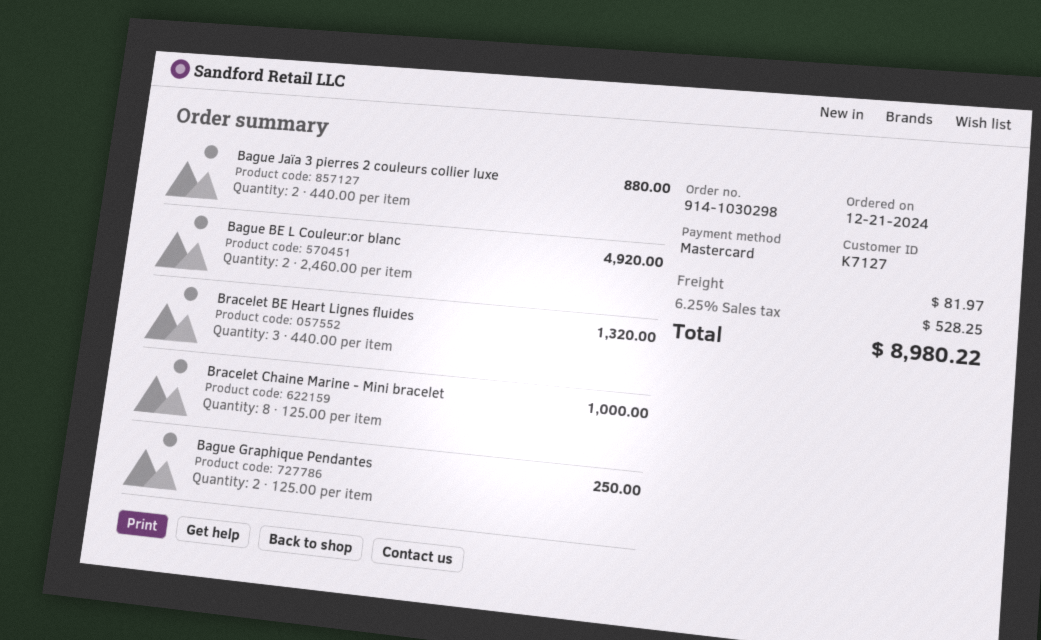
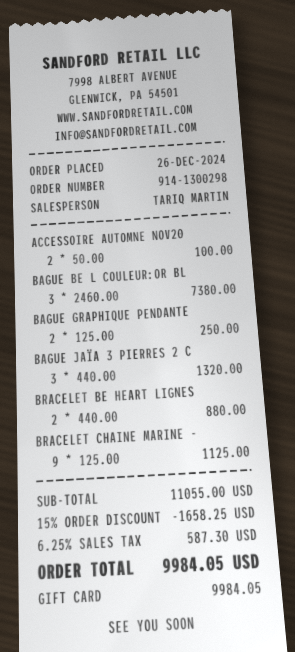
order number: 914-1030298 -> 914-1300298
order date: 2024-12-21 -> 2024-12-26
payment method: Mastercard -> gift card
Bague Jaïa 3 pierres 2 couleurs collier luxe: 2 x 440.00 = 880.00 -> 3 x 440.00 = 1320.00
Bague BE L Couleur:or blanc: 2 x 2460.00 = 4920.00 -> 3 x 2460.00 = 7380.00
Bracelet BE Heart Lignes fluides: 3 x 440.00 = 1320.00 -> 2 x 440.00 = 880.00
Bracelet Chaine Marine - Mini bracelet: 8 x 125.00 = 1000.00 -> 9 x 125.00 = 1125.00
ACCESSOIRE AUTOMNE NOV20: none -> 2 x 50.00 = 100.00
discount: none -> 15% = 1658.25
shipping: 81.97 -> none
tax: 6.25% = 528.25 -> 6.25% = 587.30
total: 8980.22 -> 9984.05

